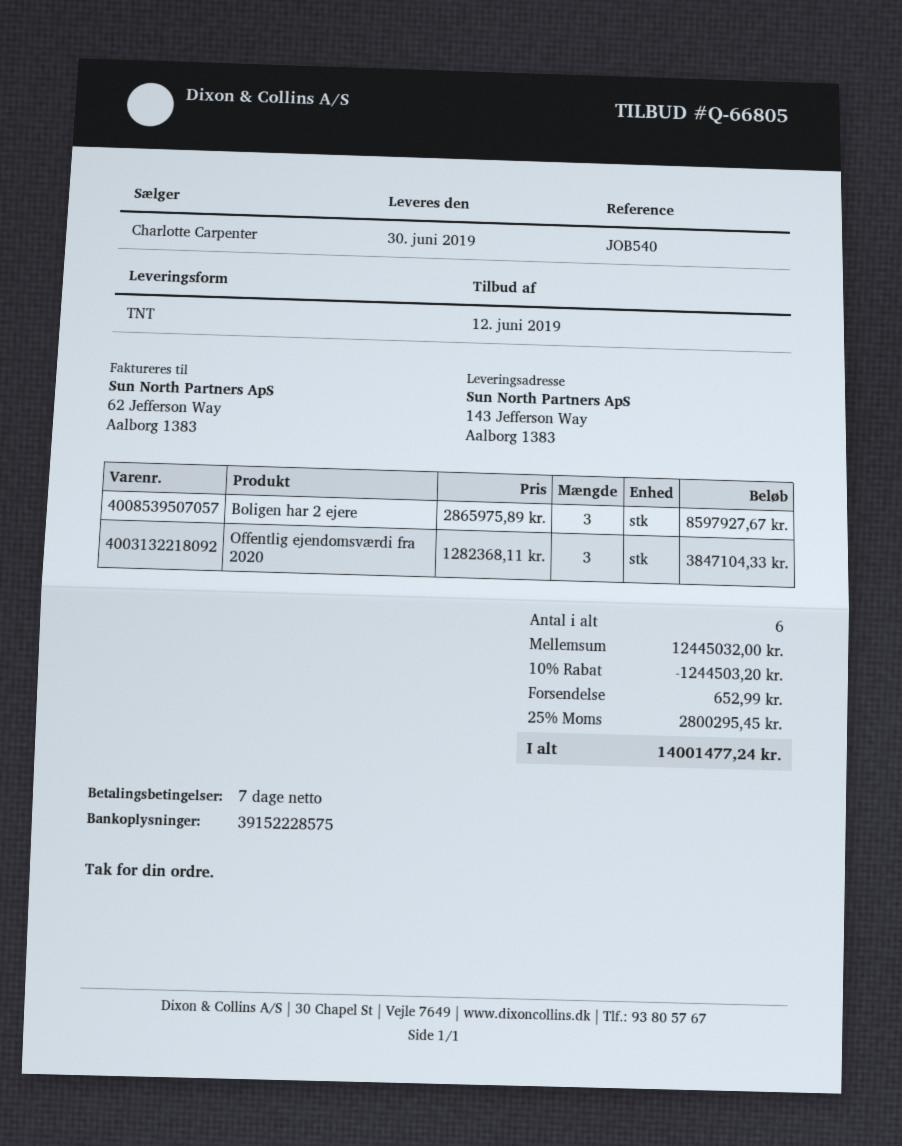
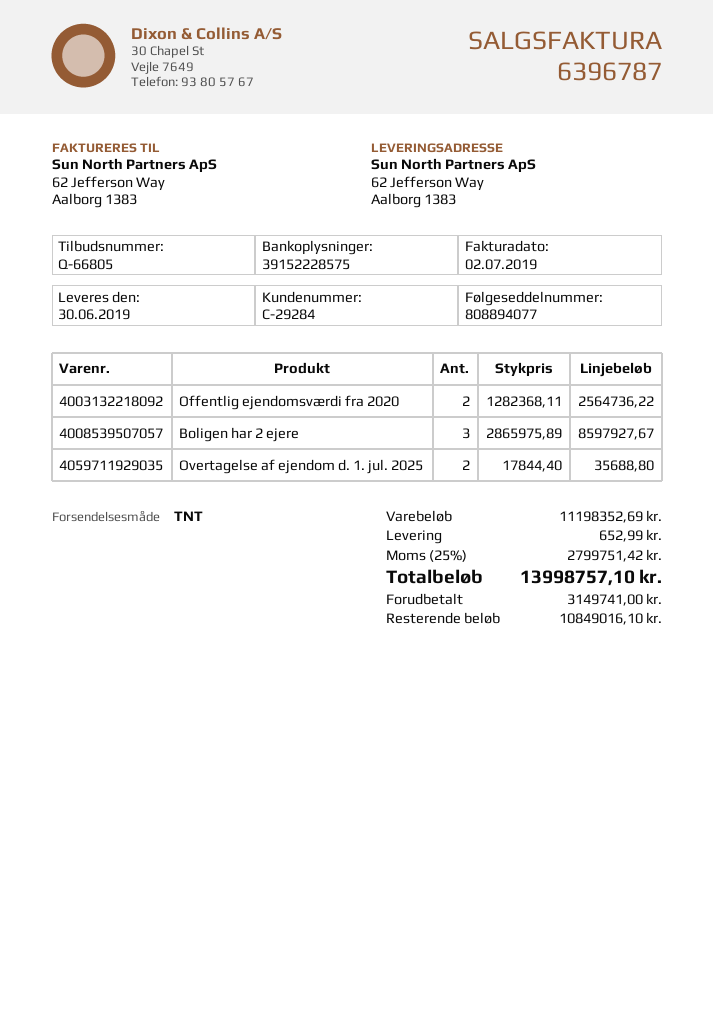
ship to: 143 Jefferson Way, Aalborg 1383 -> 62 Jefferson Way, Aalborg 1383
Offentlig ejendomsværdi fra 2020: 3 x 1282368.11 = 3847104.33 -> 2 x 1282368.11 = 2564736.22
Overtagelse af ejendom d. 1. jul. 2025: none -> 2 x 17844.40 = 35688.80
subtotal: 12445032.00 -> 11198352.69
discount: 10% = 1244503.20 -> none
tax: 25% = 2800295.45 -> 25% = 2799751.42
total: 14001477.24 -> 13998757.10

